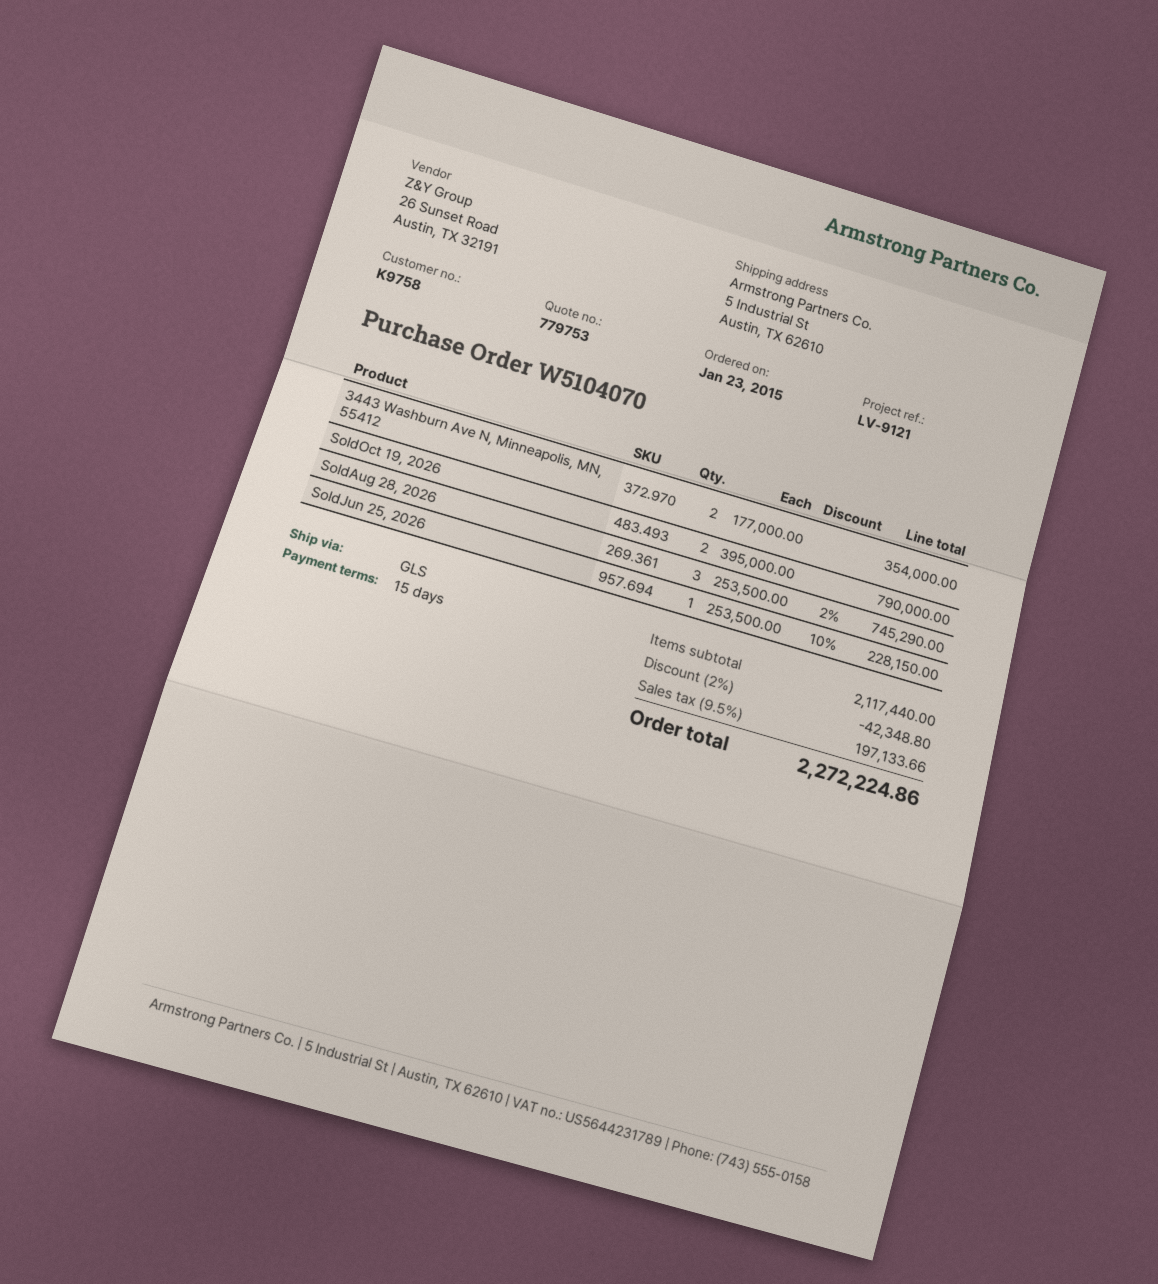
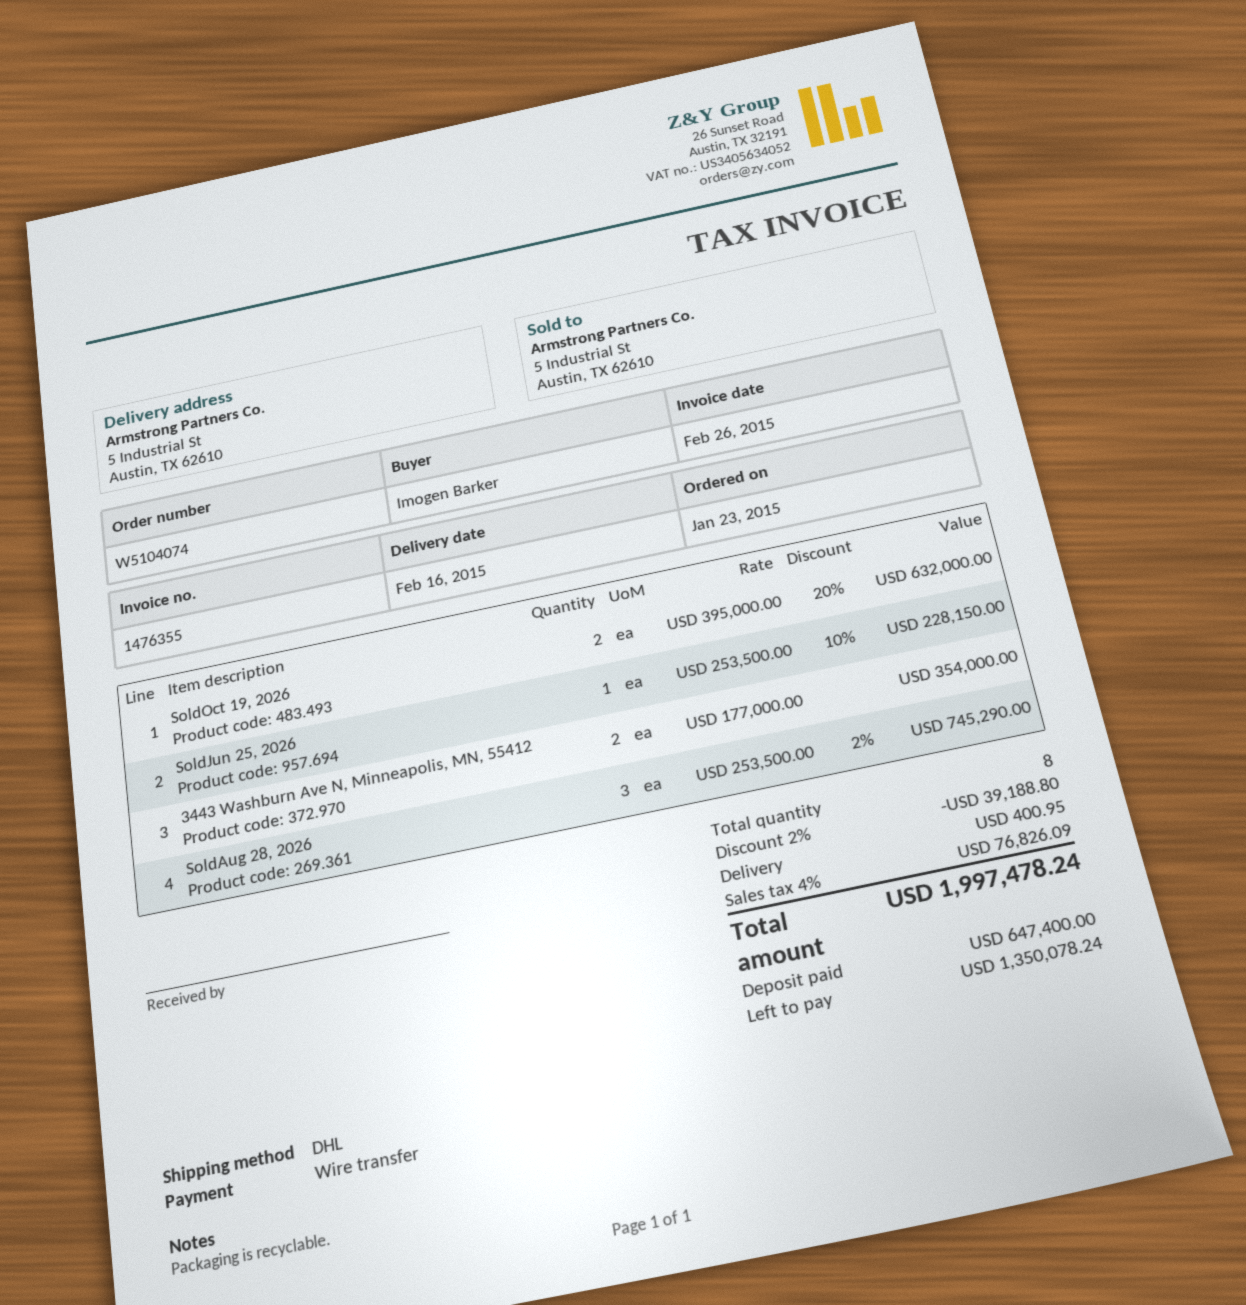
order number: W5104070 -> W5104074
shipping method: GLS -> DHL
SoldOct 19, 2026: 2 x 395000.00 = 790000.00 -> 2 x 395000.00 - 20% = 632000.00
discount: 2% = 42348.80 -> 2% = 39188.80
shipping: none -> 400.95
tax: 9.5% = 197133.66 -> 4% = 76826.09
total: 2272224.86 -> 1997478.24

